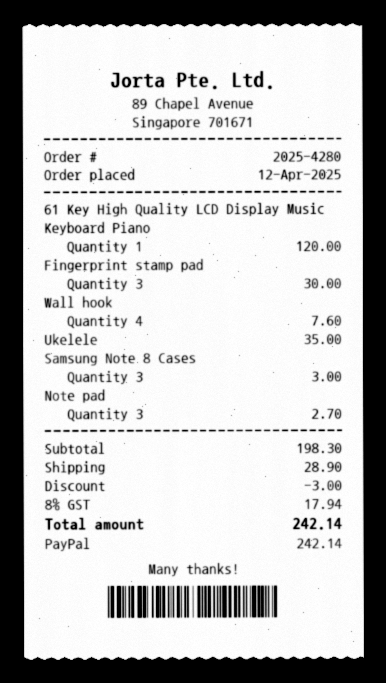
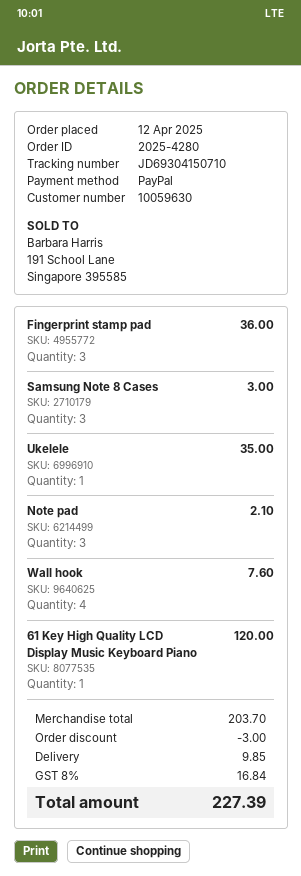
Fingerprint stamp pad: 3 for 30.00 -> 3 for 36.00
Note pad: 3 for 2.70 -> 3 for 2.10
subtotal: 198.30 -> 203.70
shipping: 28.90 -> 9.85
tax: 8% = 17.94 -> 8% = 16.84
total: 242.14 -> 227.39

